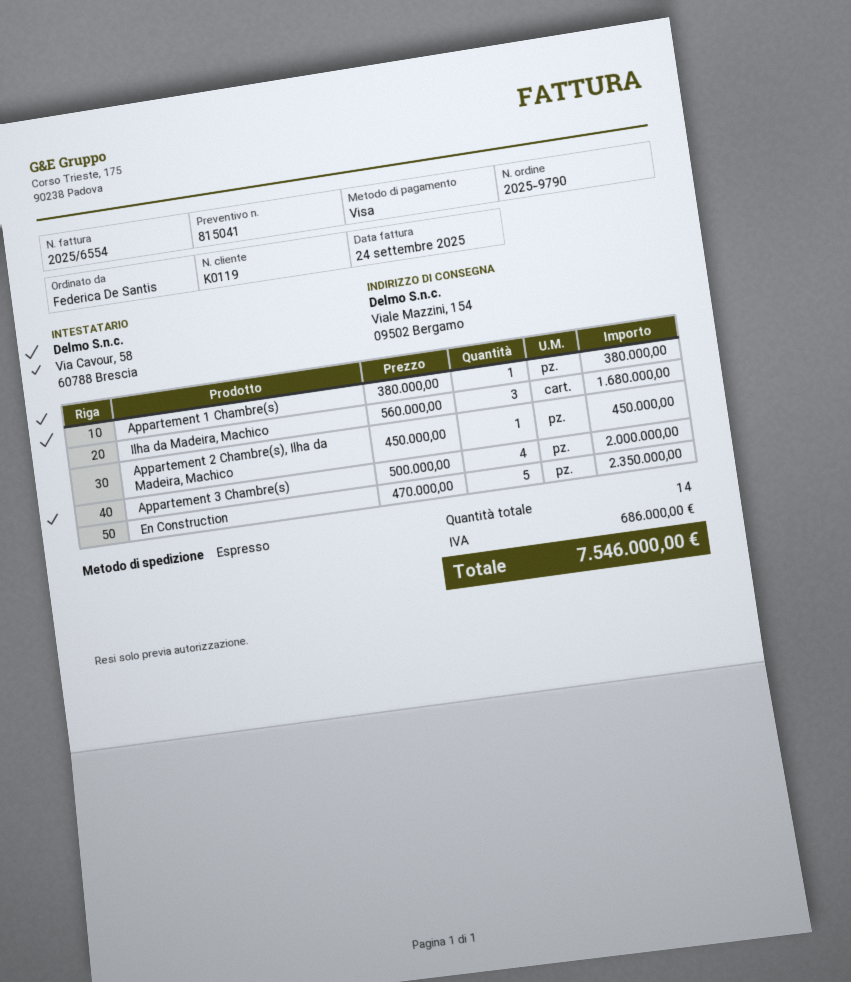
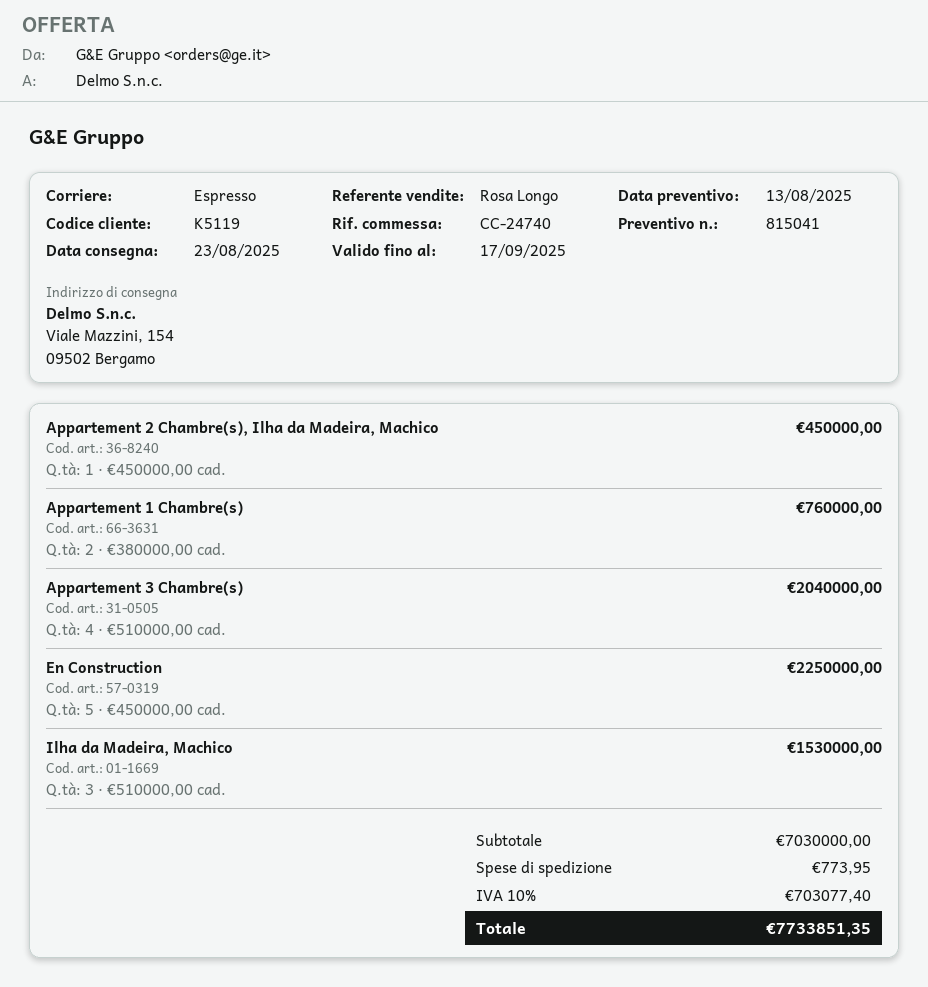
customer number: K0119 -> K5119
Appartement 1 Chambre(s): 1 x 380000.00 = 380000.00 -> 2 x 380000.00 = 760000.00
Ilha da Madeira, Machico: 3 x 560000.00 = 1680000.00 -> 3 x 510000.00 = 1530000.00
Appartement 3 Chambre(s): 4 x 500000.00 = 2000000.00 -> 4 x 510000.00 = 2040000.00
En Construction: 5 x 470000.00 = 2350000.00 -> 5 x 450000.00 = 2250000.00
shipping: none -> 773.95
tax: 686000.00 -> 703077.40
total: 7546000.00 -> 7733851.35

